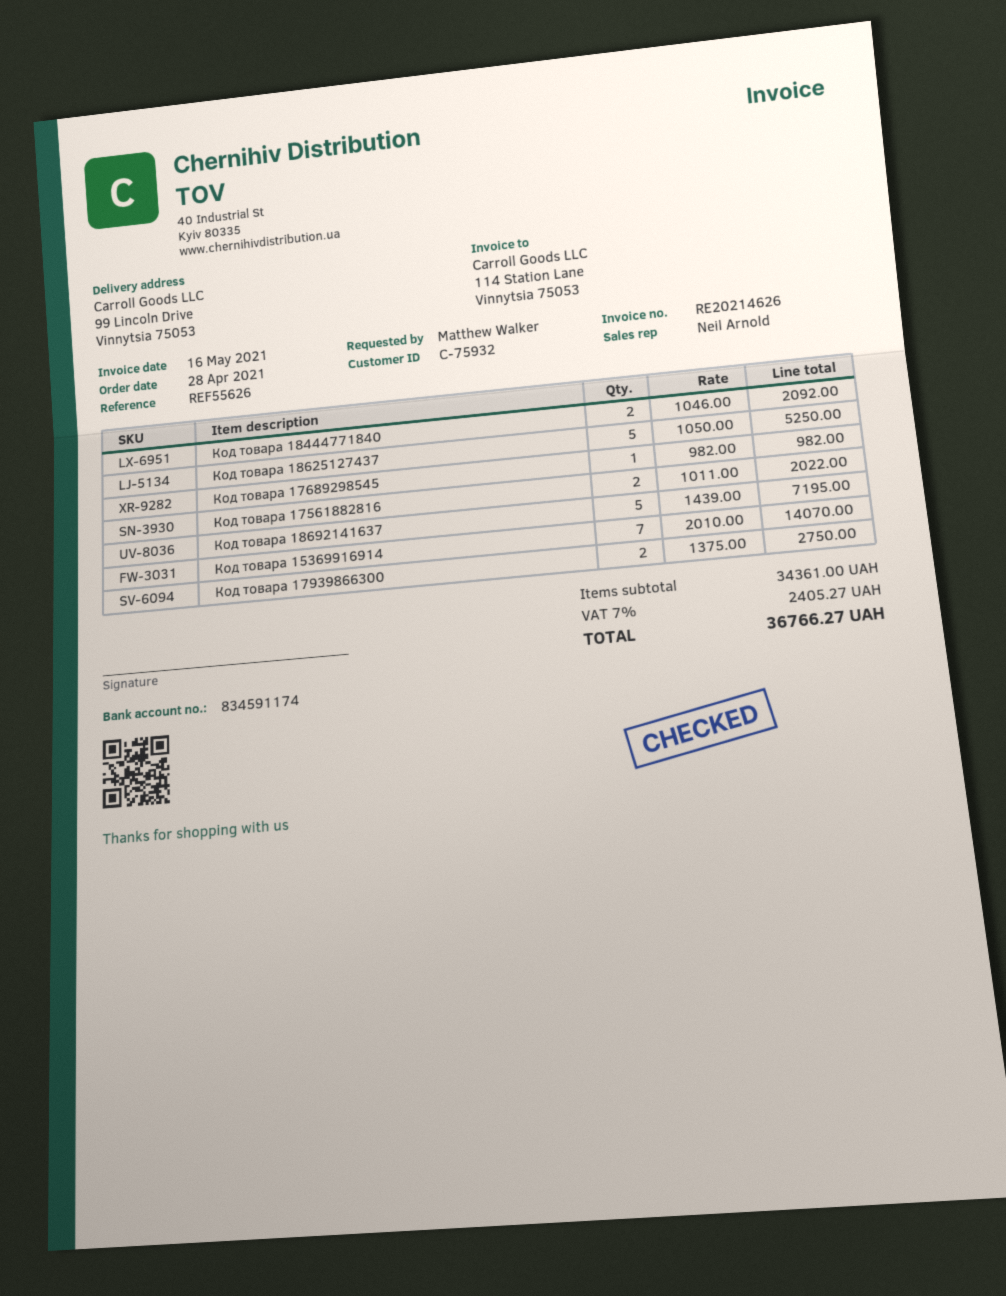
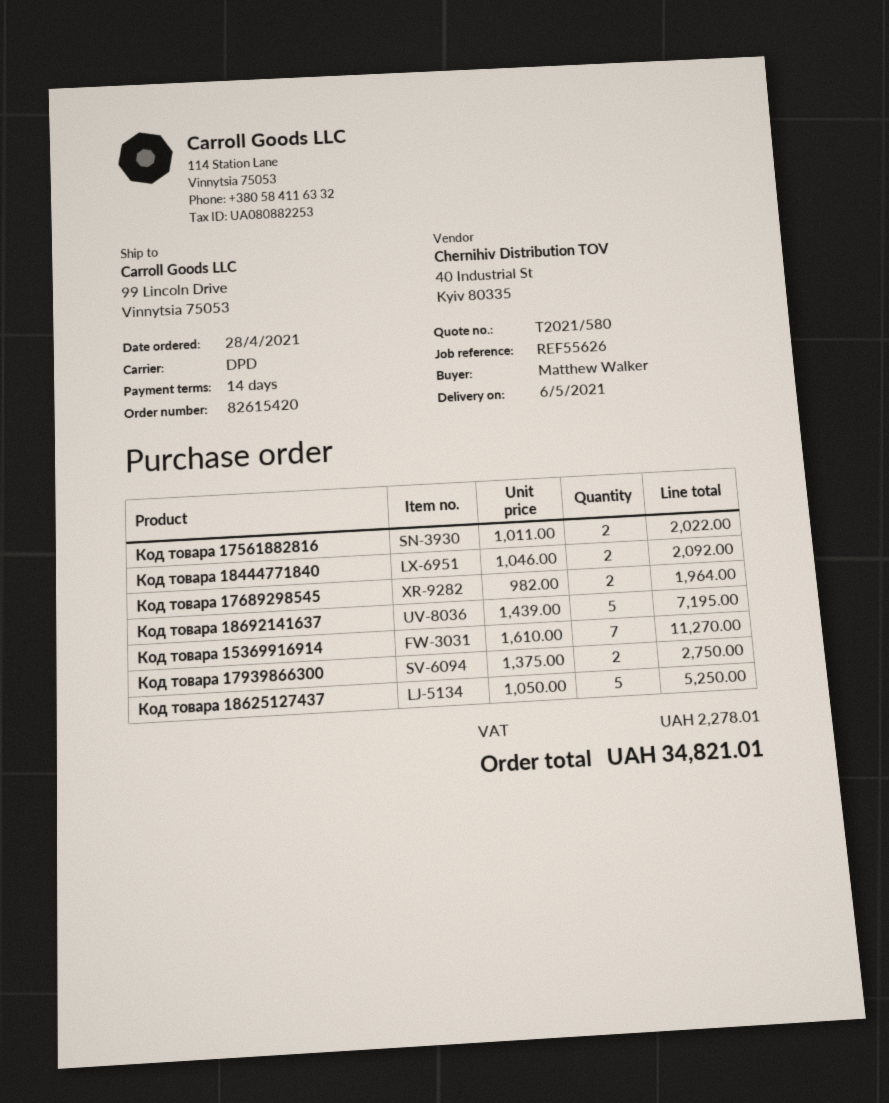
Код товара 17689298545: 1 x 982.00 = 982.00 -> 2 x 982.00 = 1964.00
Код товара 15369916914: 7 x 2010.00 = 14070.00 -> 7 x 1610.00 = 11270.00
tax: 2405.27 -> 2278.01
total: 36766.27 -> 34821.01

